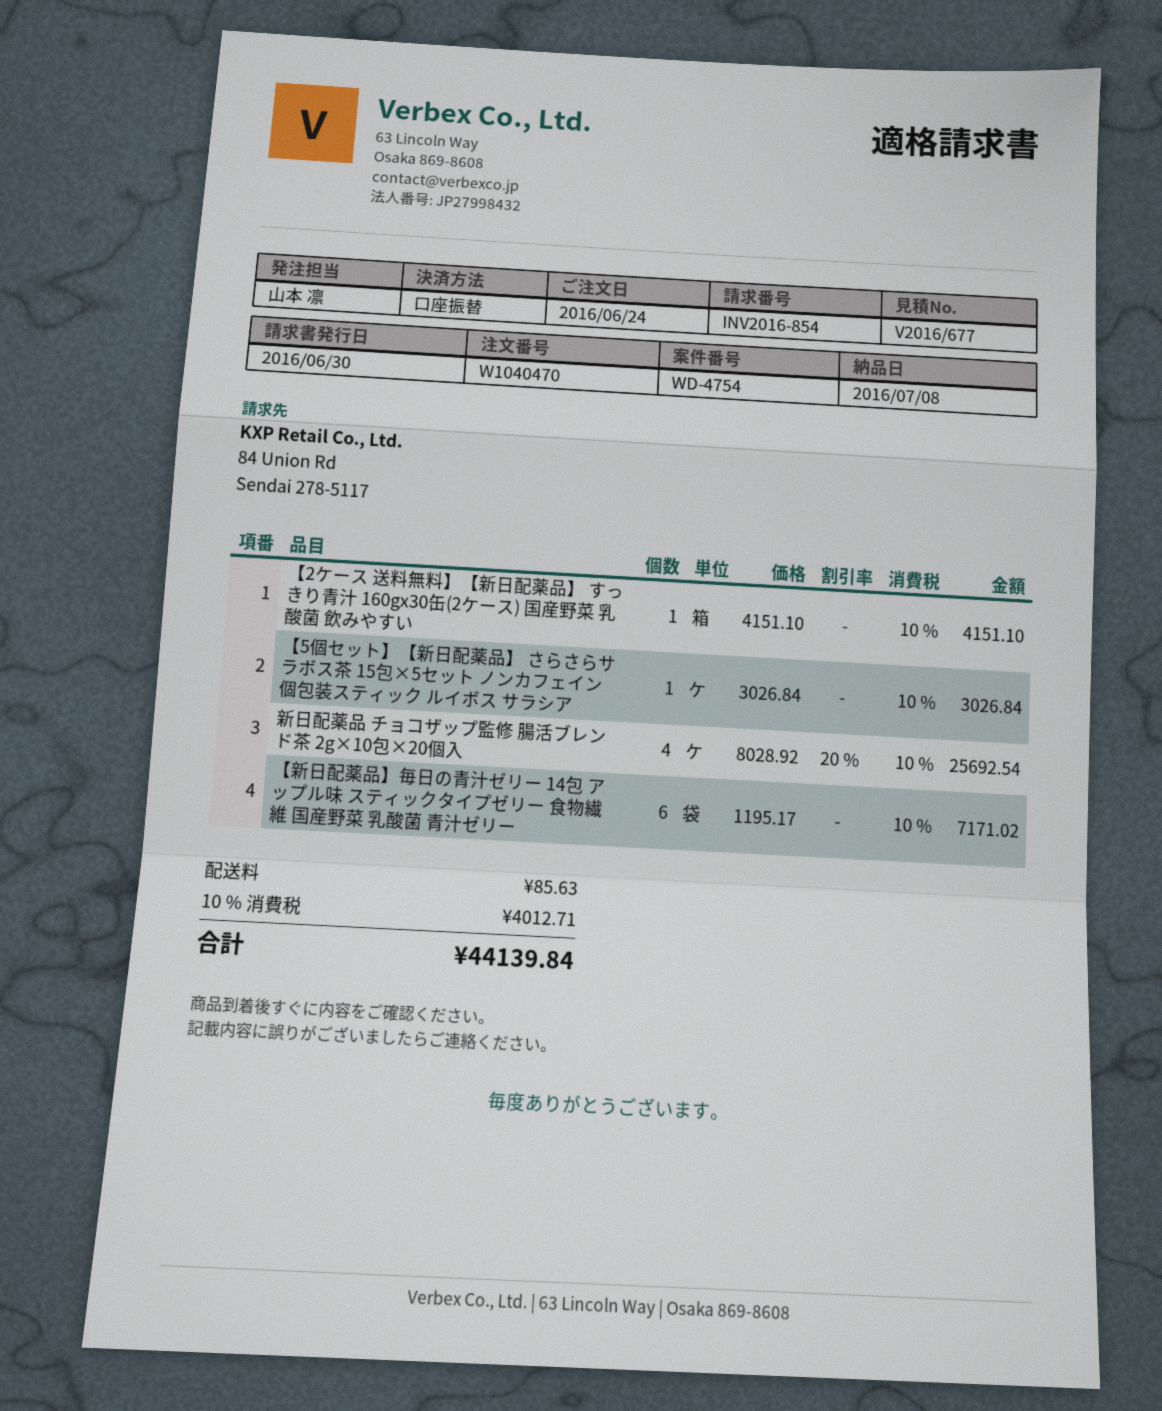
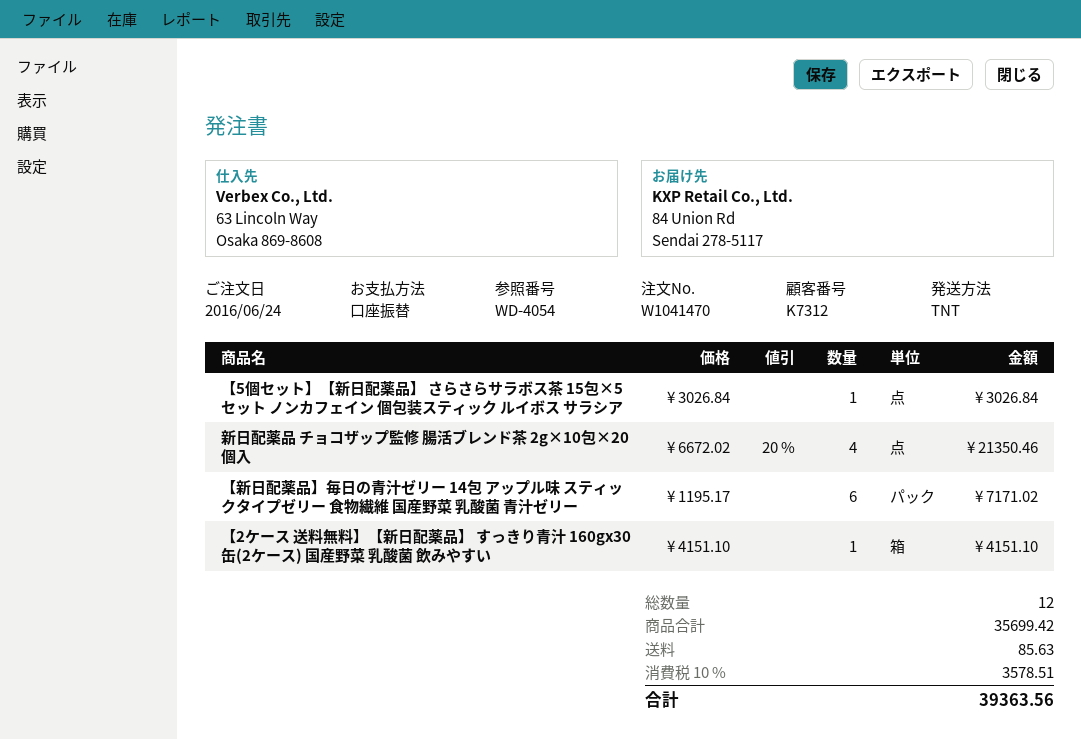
order number: W1040470 -> W1041470
reference: WD-4754 -> WD-4054
新日配薬品 チョコザップ監修 腸活ブレンド茶 2g×10包×20個入: 4 x 8028.92 - 20% = 25692.54 -> 4 x 6672.02 - 20% = 21350.46
tax: 10% = 4012.71 -> 10% = 3578.51
total: 44139.84 -> 39363.56

